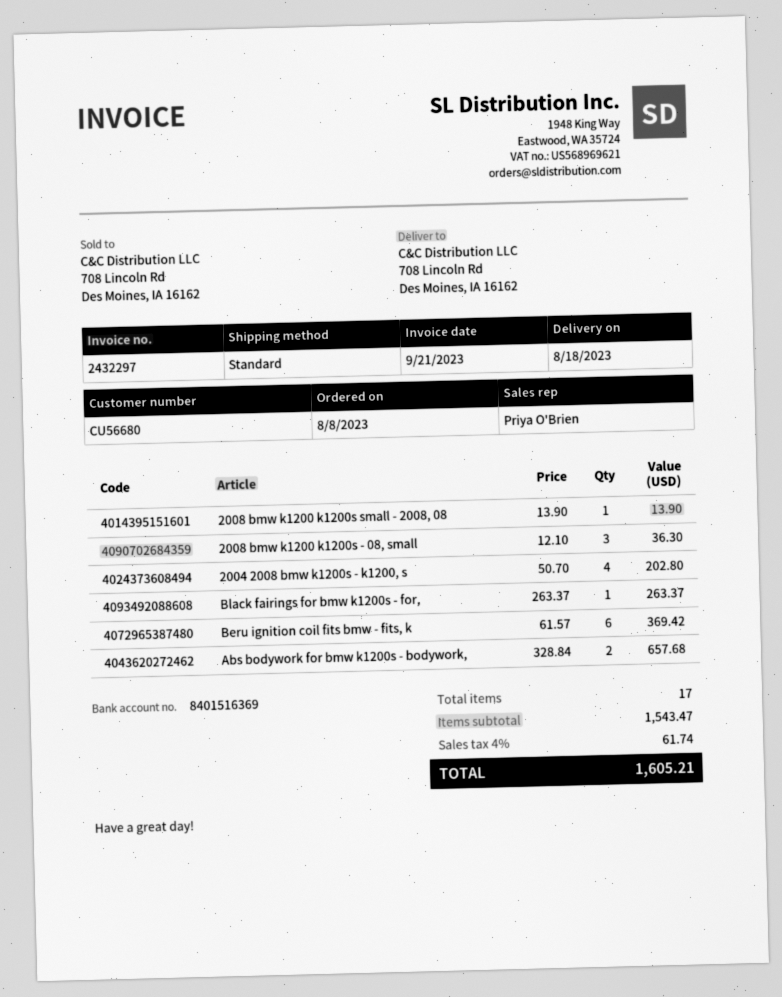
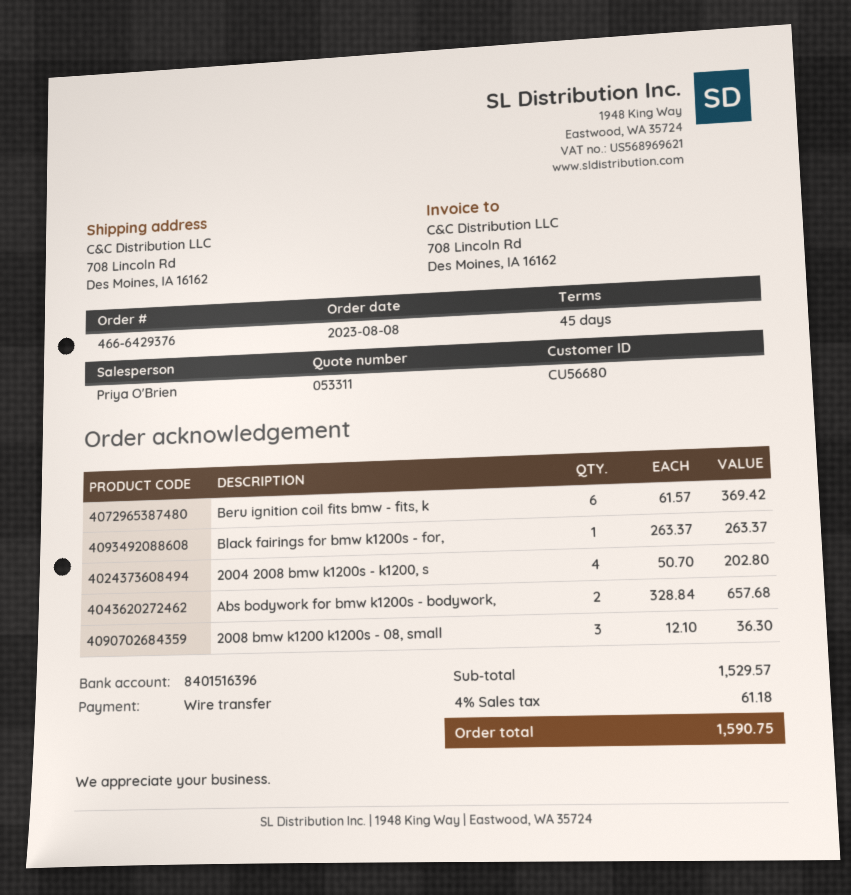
bank account: 8401516369 -> 8401516396
2008 bmw k1200 k1200s small - 2008, 08: 1 x 13.90 = 13.90 -> none
subtotal: 1543.47 -> 1529.57
tax: 4% = 61.74 -> 4% = 61.18
total: 1605.21 -> 1590.75

